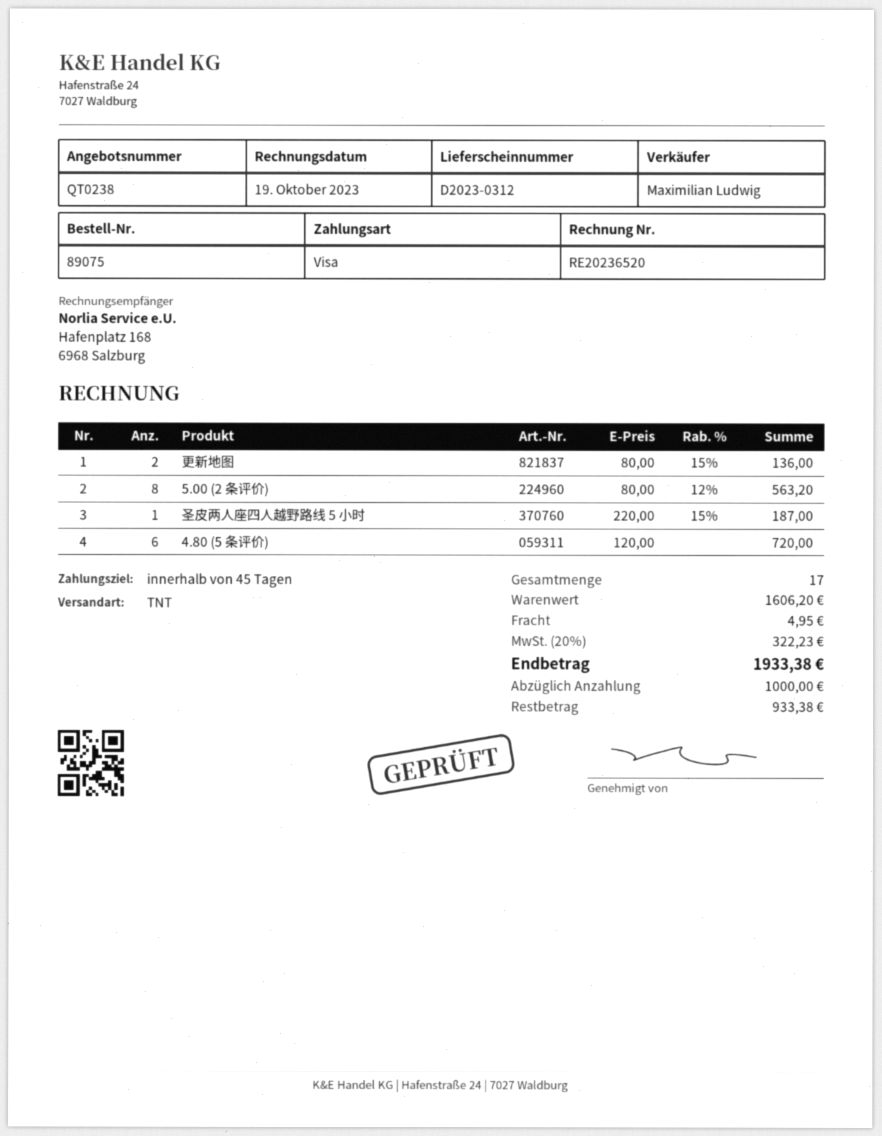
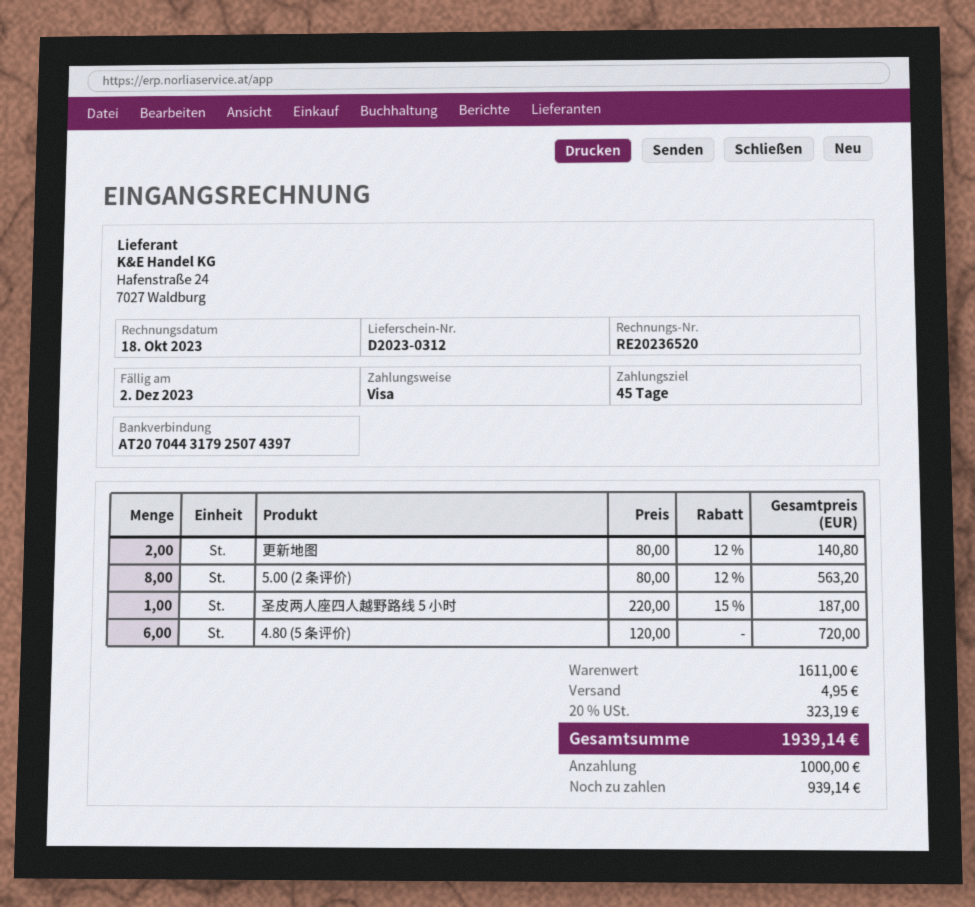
invoice date: 2023-10-19 -> 2023-10-18
更新地图: 2 x 80.00 - 15% = 136.00 -> 2 x 80.00 - 12% = 140.80
subtotal: 1606.20 -> 1611.00
tax: 20% = 322.23 -> 20% = 323.19
total: 1933.38 -> 1939.14
balance: 933.38 -> 939.14

